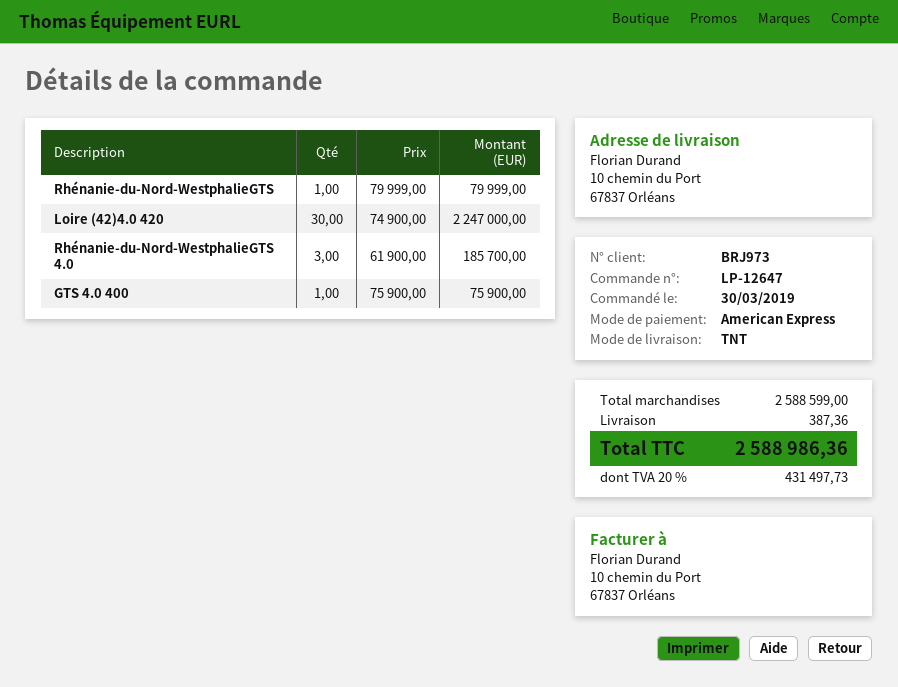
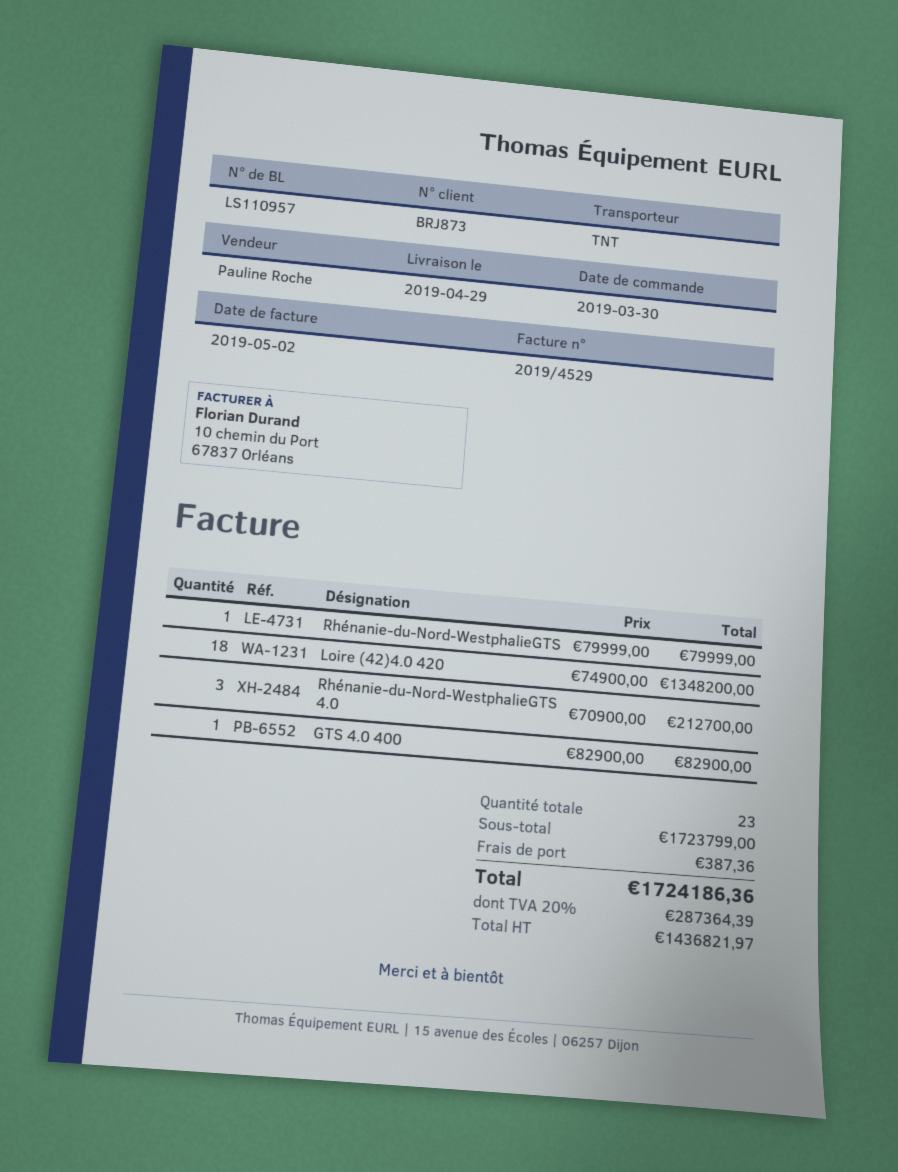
customer number: BRJ973 -> BRJ873
Loire (42)4.0 420: 30 x 74900.00 = 2247000.00 -> 18 x 74900.00 = 1348200.00
Rhénanie-du-Nord-WestphalieGTS 4.0: 3 x 61900.00 = 185700.00 -> 3 x 70900.00 = 212700.00
GTS 4.0 400: 1 x 75900.00 = 75900.00 -> 1 x 82900.00 = 82900.00
subtotal: 2588599.00 -> 1723799.00
tax: 20% = 431497.73 -> 20% = 287364.39
total: 2588986.36 -> 1724186.36

